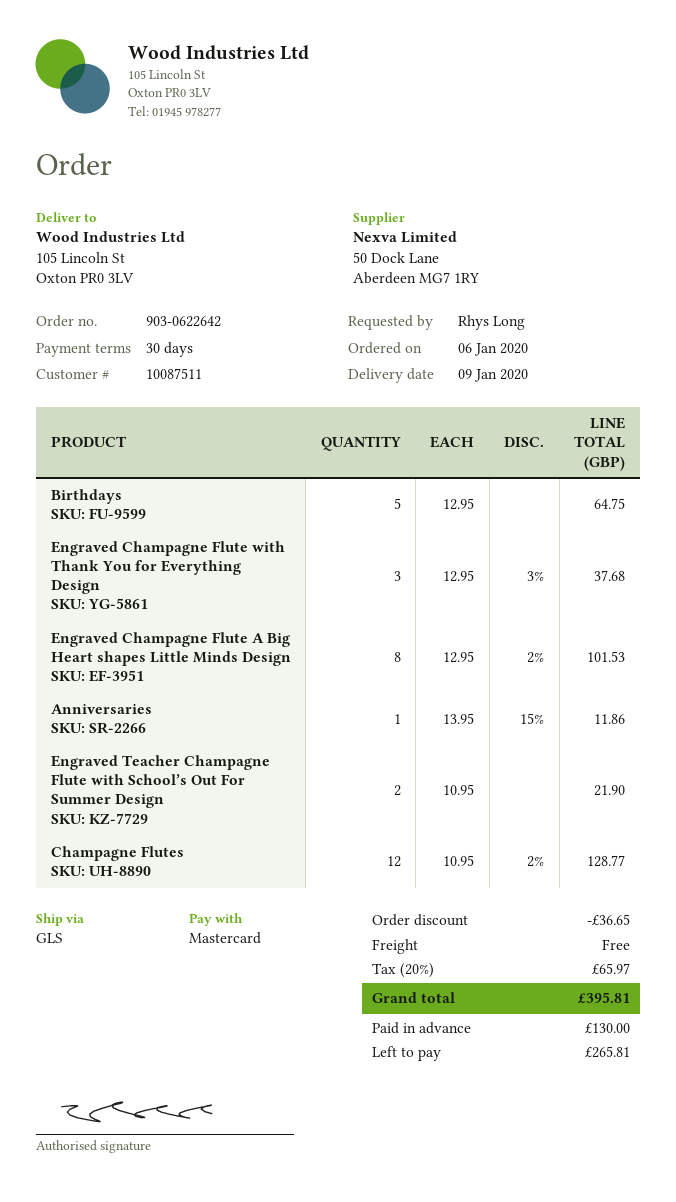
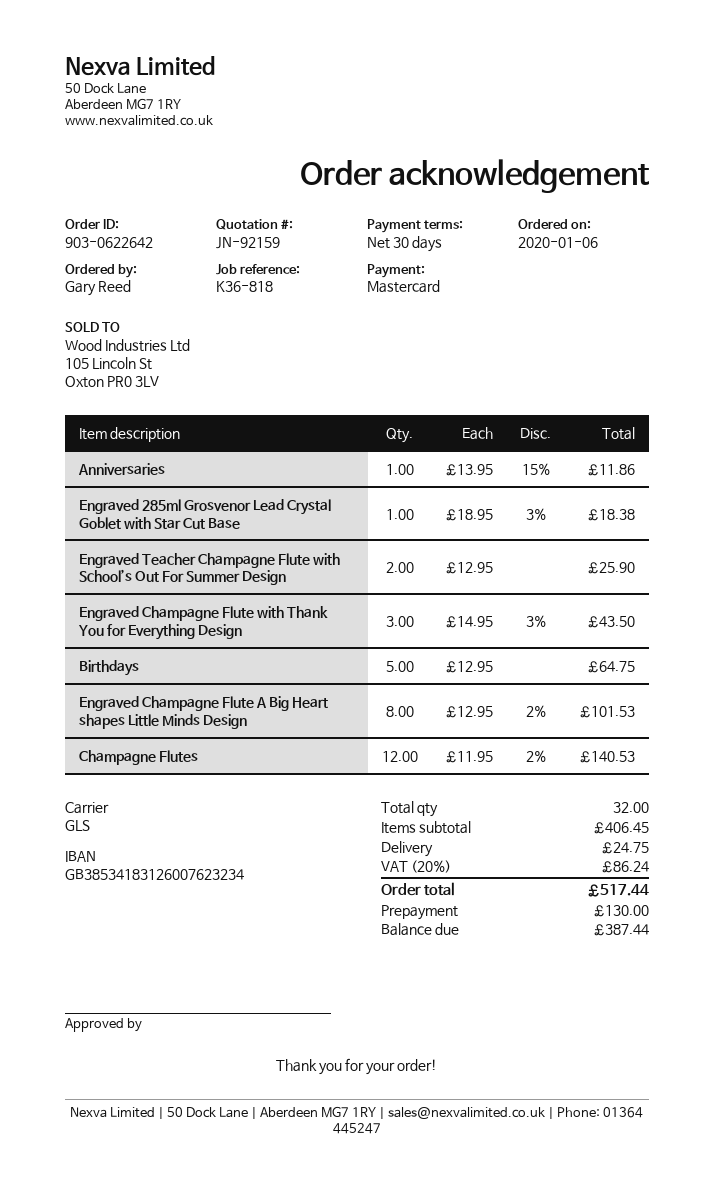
ordered by: Rhys Long -> Gary Reed
Engraved Champagne Flute with Thank You for Everything Design: 3 x 12.95 - 3% = 37.68 -> 3 x 14.95 - 3% = 43.50
Engraved Teacher Champagne Flute with School’s Out For Summer Design: 2 x 10.95 = 21.90 -> 2 x 12.95 = 25.90
Champagne Flutes: 12 x 10.95 - 2% = 128.77 -> 12 x 11.95 - 2% = 140.53
Engraved 285ml Grosvenor Lead Crystal Goblet with Star Cut Base: none -> 1 x 18.95 - 3% = 18.38
discount: 36.65 -> none
shipping: 0.00 -> 24.75
tax: 20% = 65.97 -> 20% = 86.24
total: 395.81 -> 517.44
balance: 265.81 -> 387.44

